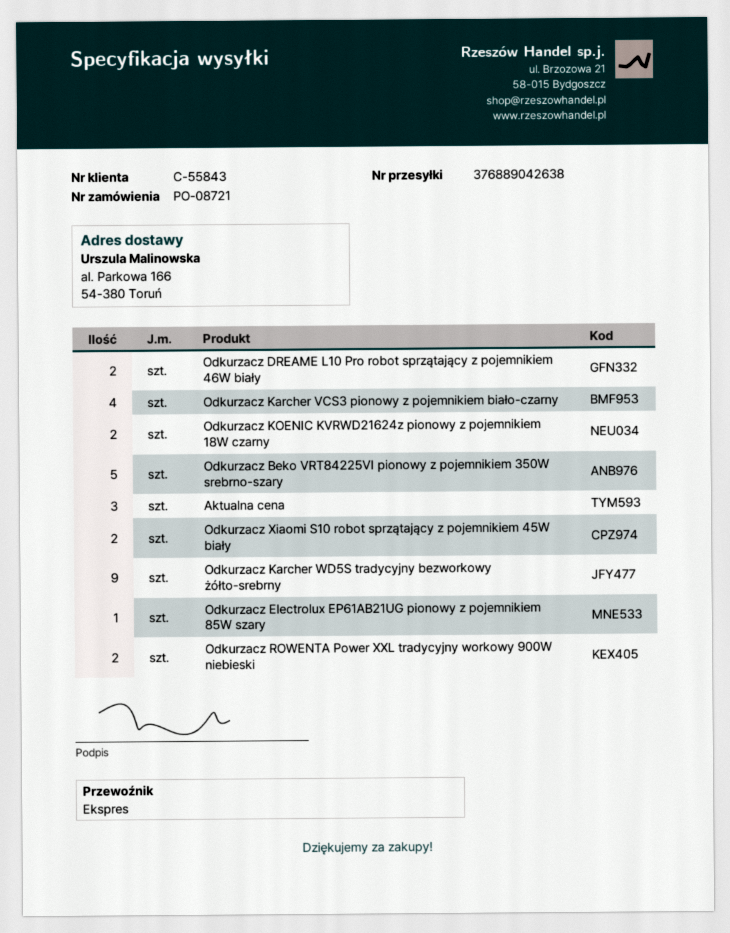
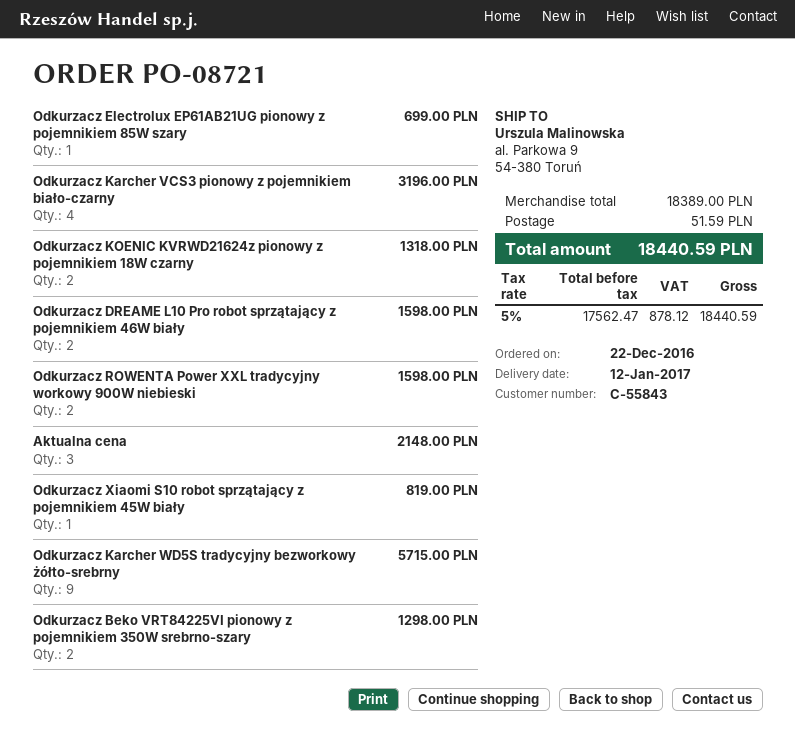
ship to: al. Parkowa 166, 54-380 Toruń -> al. Parkowa 9, 54-380 Toruń
Odkurzacz Beko VRT84225VI pionowy z pojemnikiem 350W srebrno-szary: 5 -> 2
Odkurzacz Xiaomi S10 robot sprzątający z pojemnikiem 45W biały: 2 -> 1

